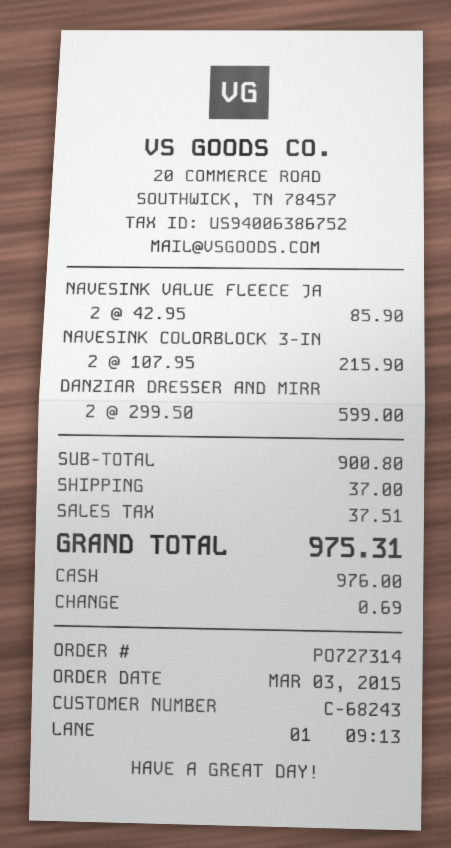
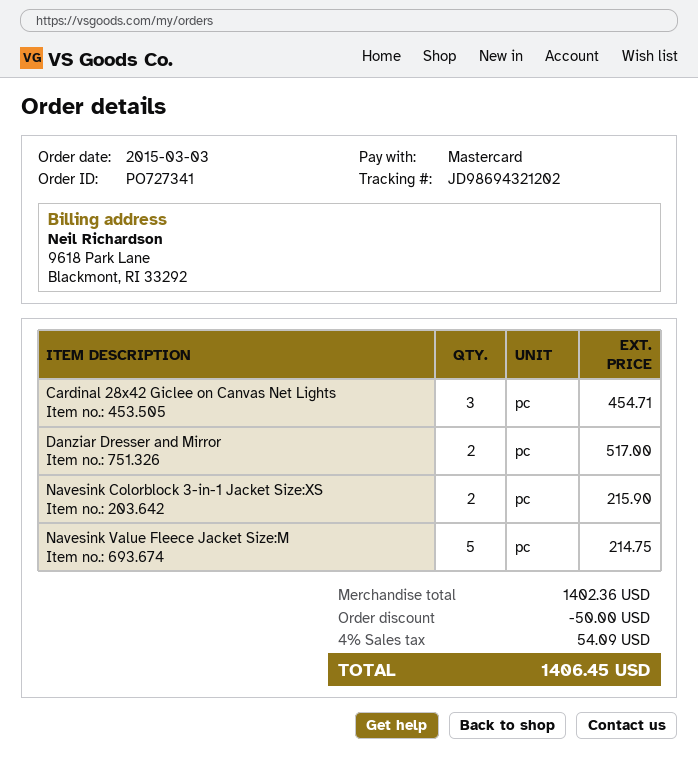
order number: PO727314 -> PO727341
payment method: cash -> Mastercard
NAVESINK VALUE FLEECE JA: 2 for 85.90 -> 5 for 214.75
DANZIAR DRESSER AND MIRR: 2 for 599.00 -> 2 for 517.00
Cardinal 28x42 Giclee on Canvas Net Lights: none -> 3 for 454.71
subtotal: 900.80 -> 1402.36
discount: none -> 50.00
shipping: 37.00 -> none
tax: 37.51 -> 54.09
total: 975.31 -> 1406.45

